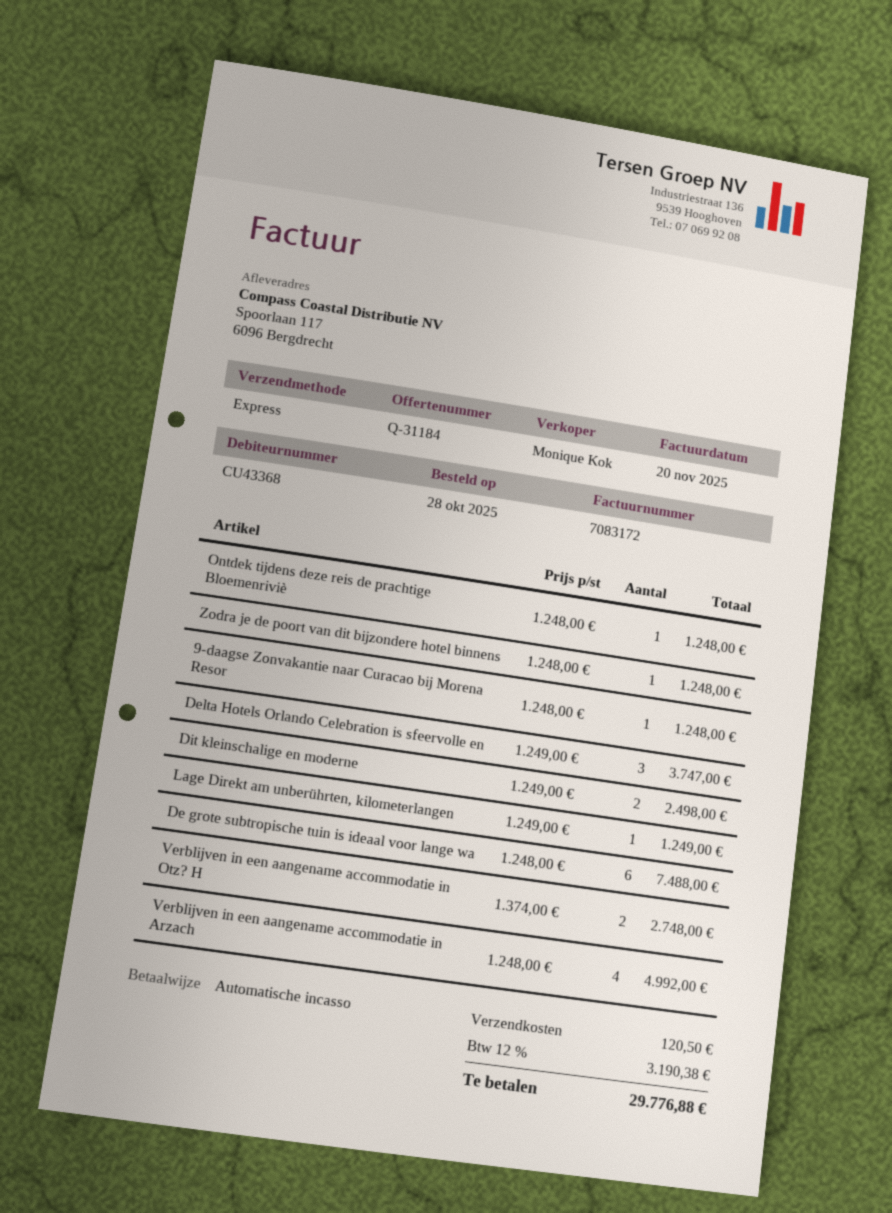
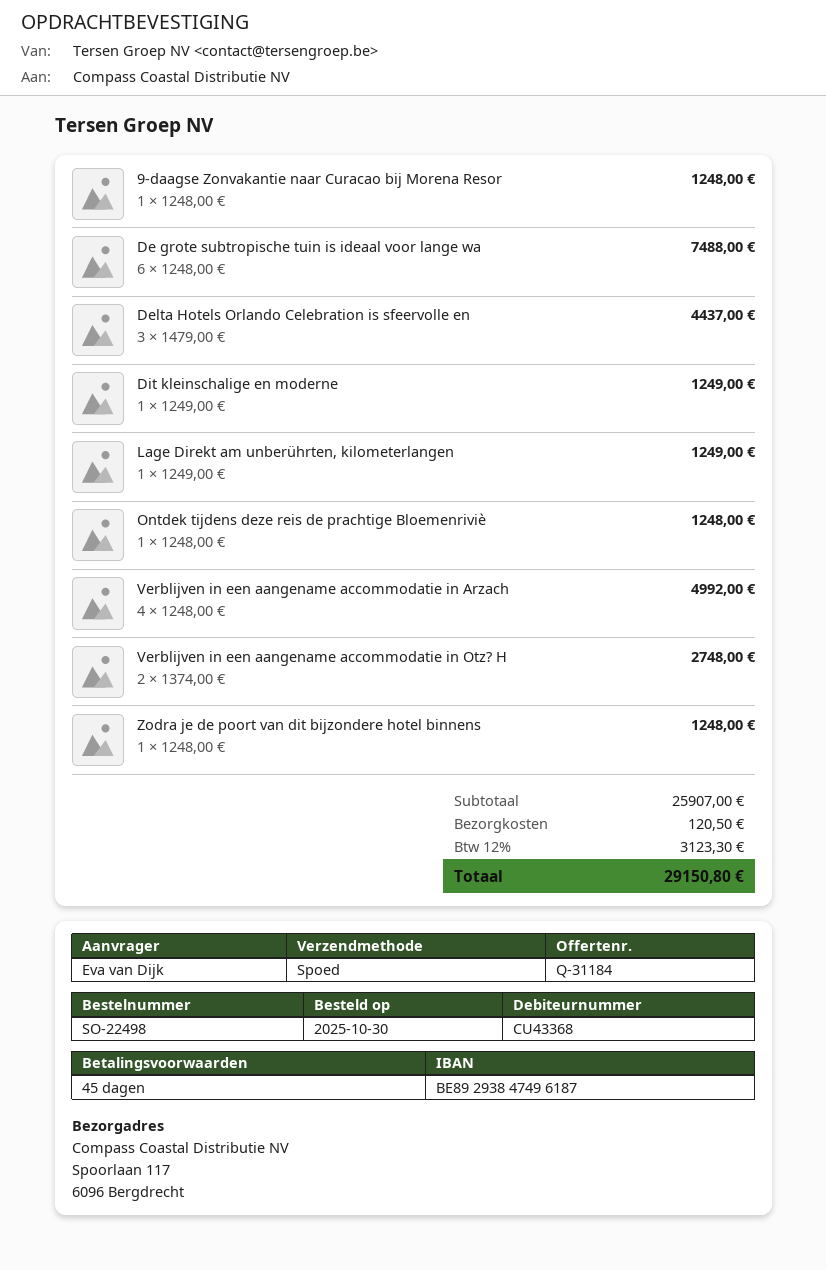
order date: 2025-10-28 -> 2025-10-30
Delta Hotels Orlando Celebration is sfeervolle en: 3 x 1249.00 = 3747.00 -> 3 x 1479.00 = 4437.00
Dit kleinschalige en moderne: 2 x 1249.00 = 2498.00 -> 1 x 1249.00 = 1249.00
tax: 12% = 3190.38 -> 12% = 3123.30
total: 29776.88 -> 29150.80

